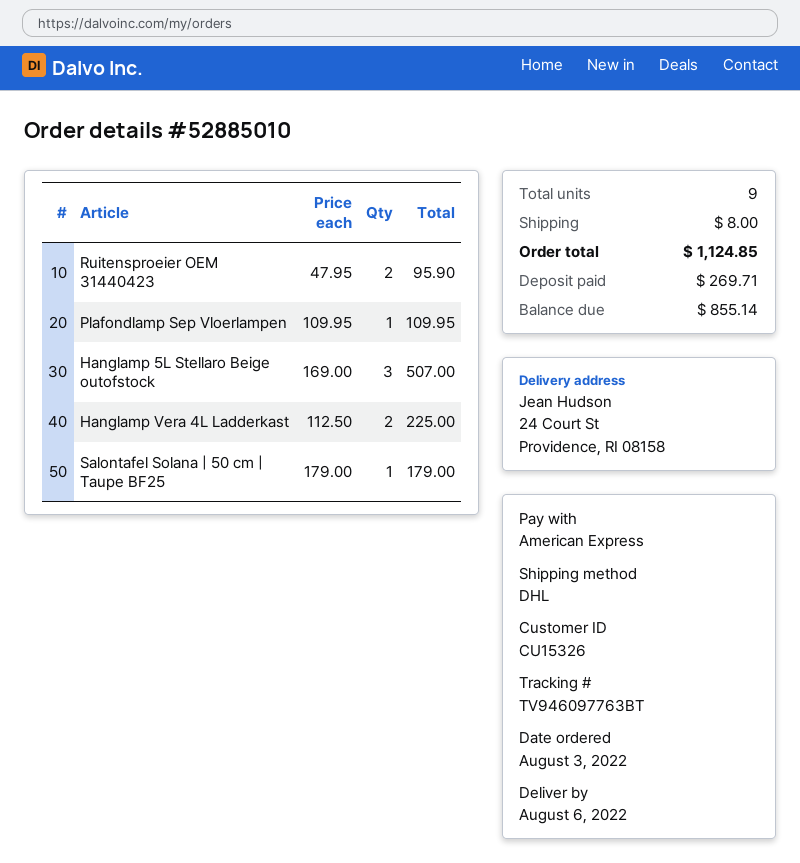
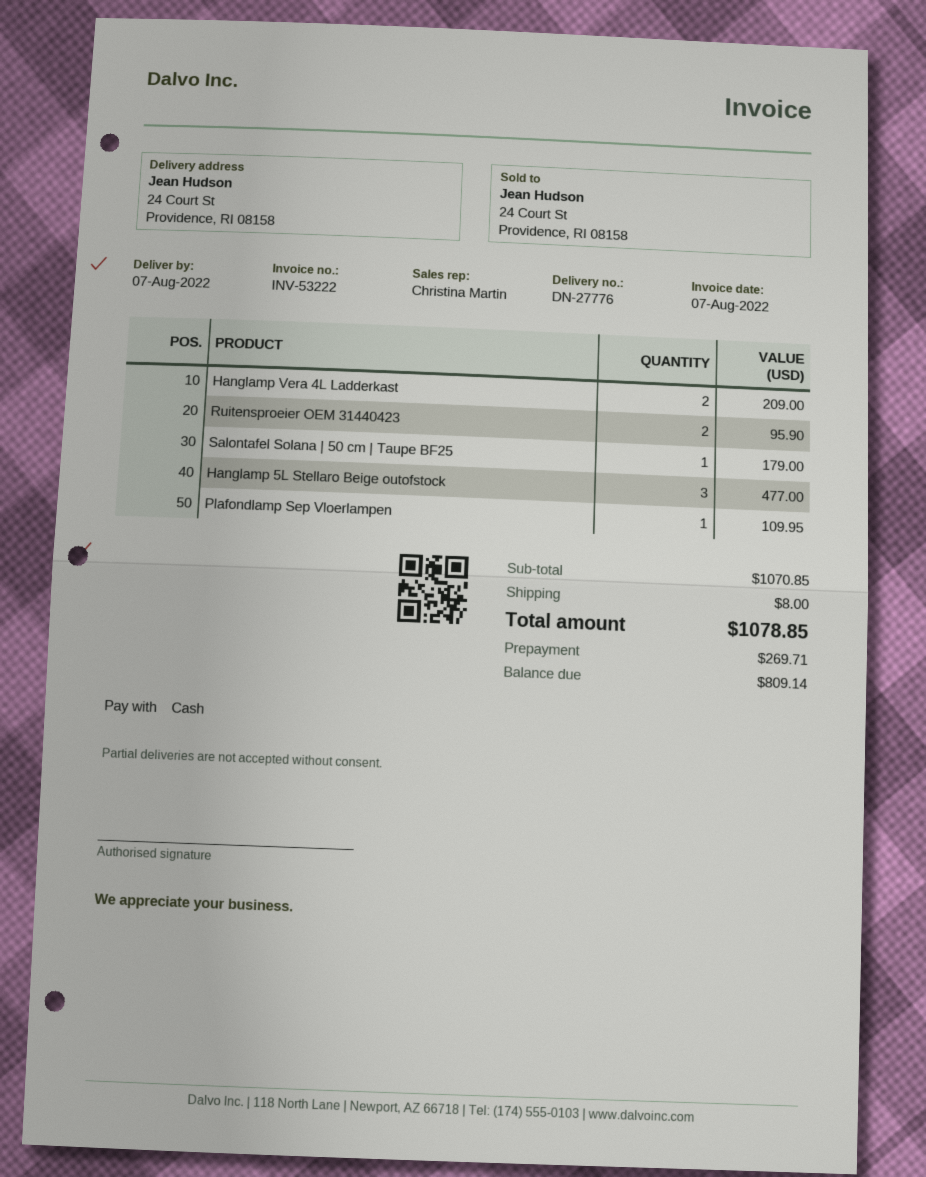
delivery date: 2022-08-06 -> 2022-08-07
payment method: American Express -> cash
Hanglamp 5L Stellaro Beige outofstock: 3 for 507.00 -> 3 for 477.00
Hanglamp Vera 4L Ladderkast: 2 for 225.00 -> 2 for 209.00
total: 1124.85 -> 1078.85
balance: 855.14 -> 809.14

